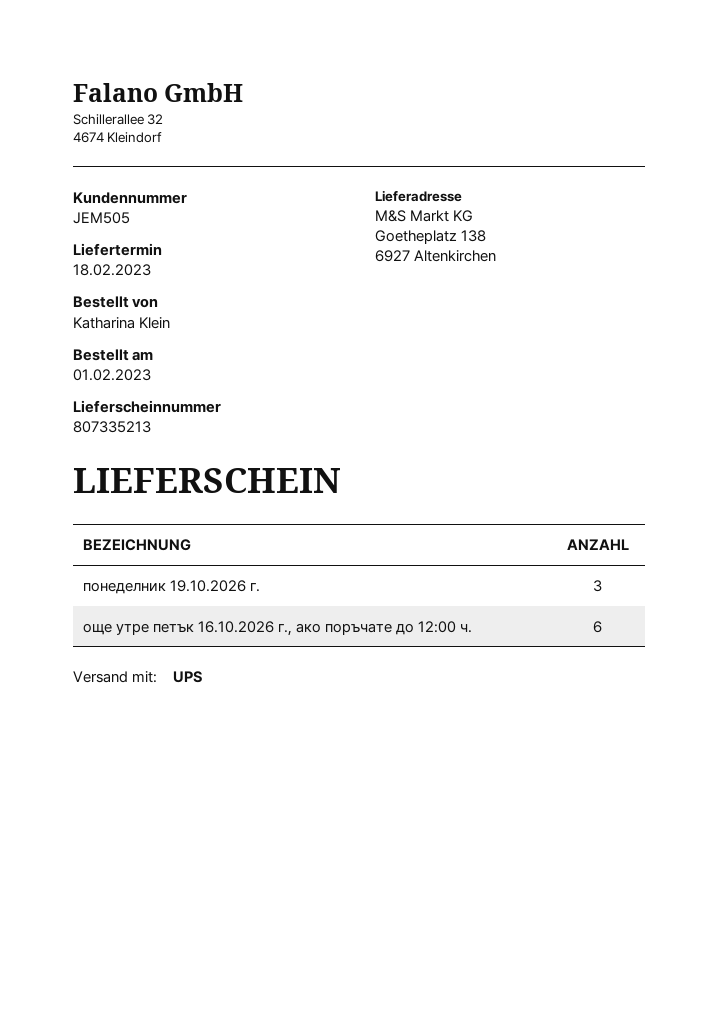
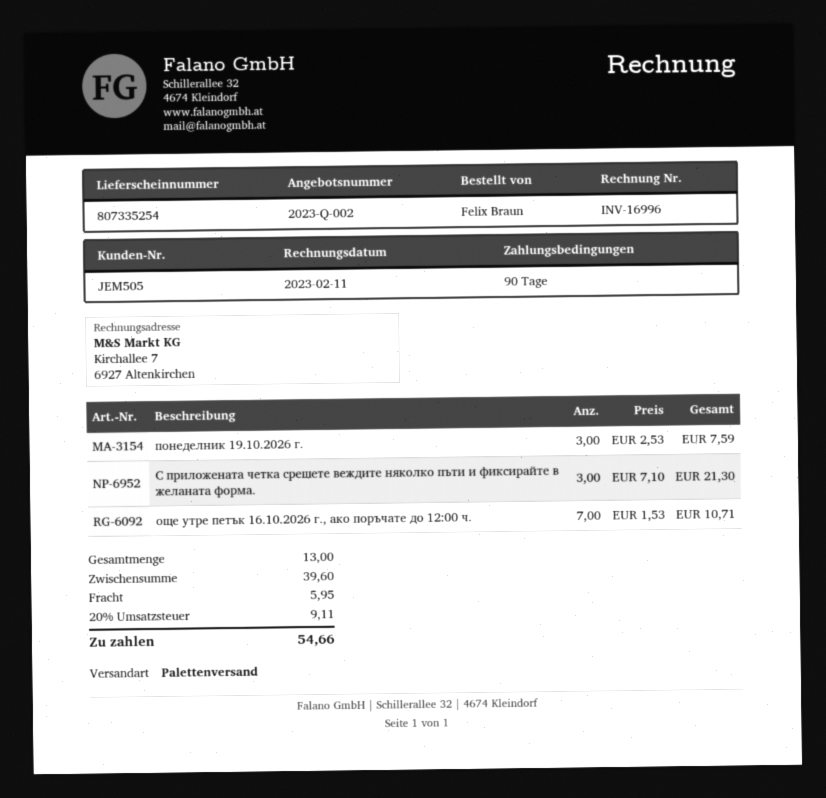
delivery note number: 807335213 -> 807335254
ordered by: Katharina Klein -> Felix Braun
shipping method: UPS -> pallet freight
още утре петък 16.10.2026 г., ако поръчате до 12:00 ч.: 6 -> 7
С приложената четка срешете веждите няколко пъти и фиксирайте в желаната форма.: none -> 3

